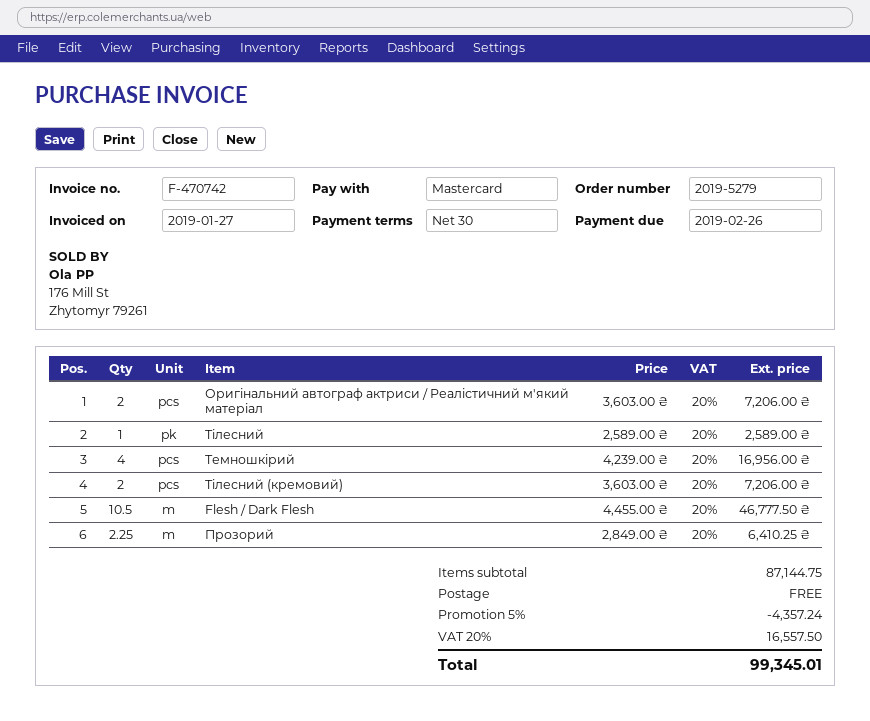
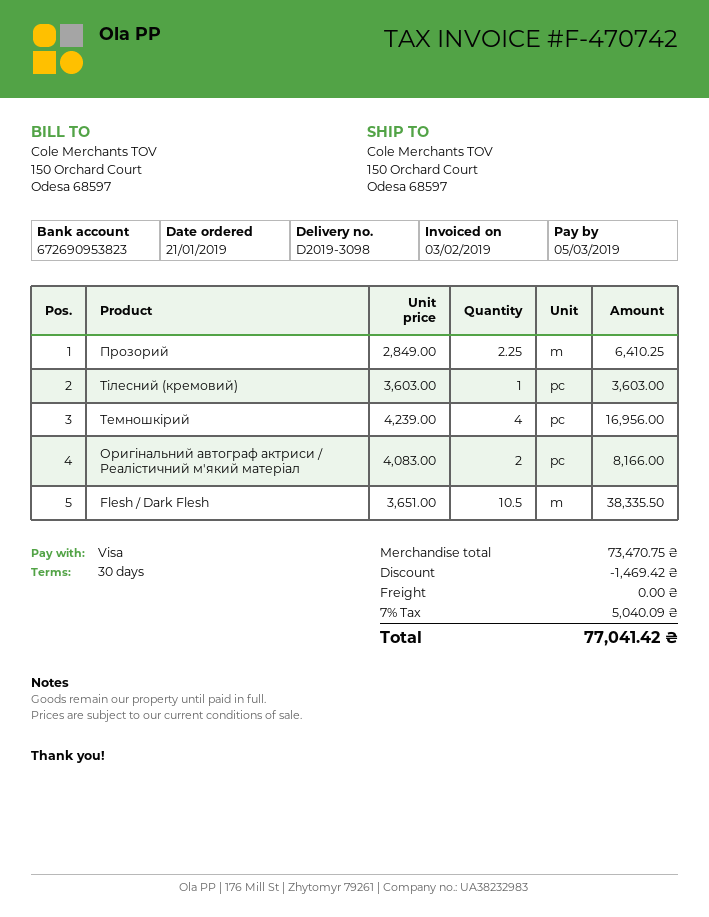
invoice date: 2019-01-27 -> 2019-02-03
due date: 2019-02-26 -> 2019-03-05
payment method: Mastercard -> Visa
Оригінальний автограф актриси / Реалістичний м'який матеріал: 2 x 3603.00 = 7206.00 -> 2 x 4083.00 = 8166.00
Тілесний: 1 x 2589.00 = 2589.00 -> none
Тілесний (кремовий): 2 x 3603.00 = 7206.00 -> 1 x 3603.00 = 3603.00
Flesh / Dark Flesh: 10.5 x 4455.00 = 46777.50 -> 10.5 x 3651.00 = 38335.50
subtotal: 87144.75 -> 73470.75
discount: 4357.24 -> 1469.42
tax: 20% = 16557.50 -> 7% = 5040.09
total: 99345.01 -> 77041.42

